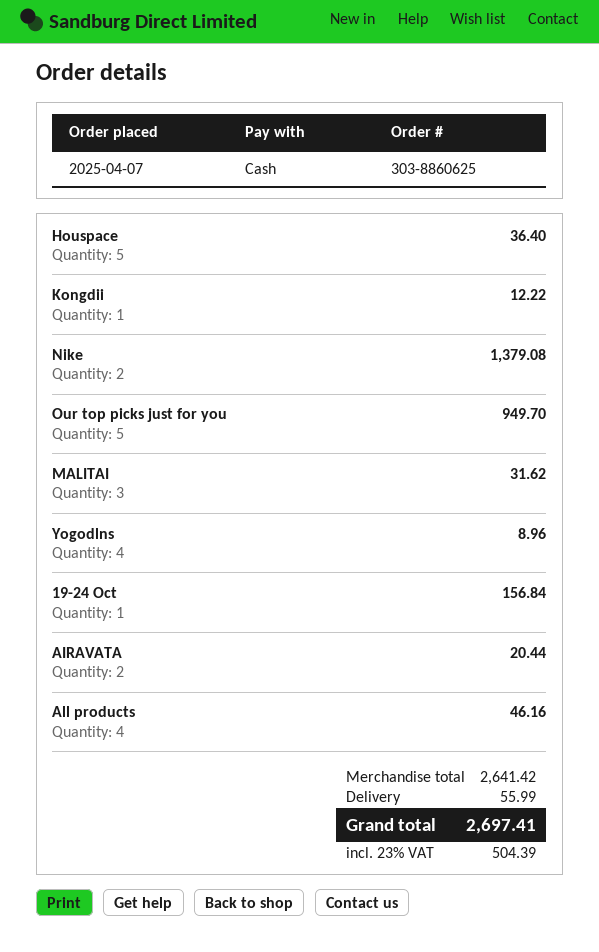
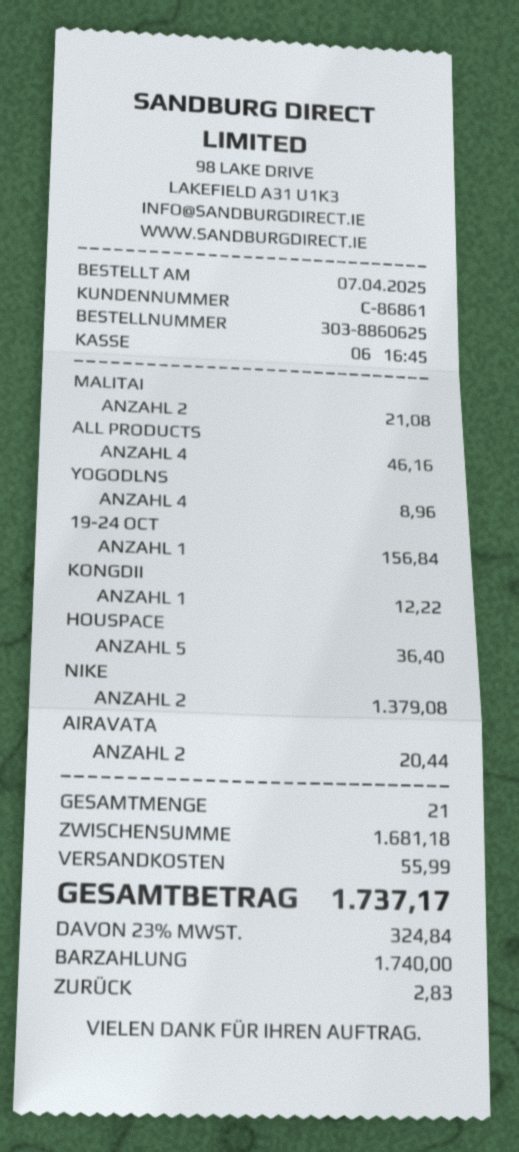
Our top picks just for you: 5 for 949.70 -> none
MALITAI: 3 for 31.62 -> 2 for 21.08
subtotal: 2641.42 -> 1681.18
tax: 23% = 504.39 -> 23% = 324.84
total: 2697.41 -> 1737.17

